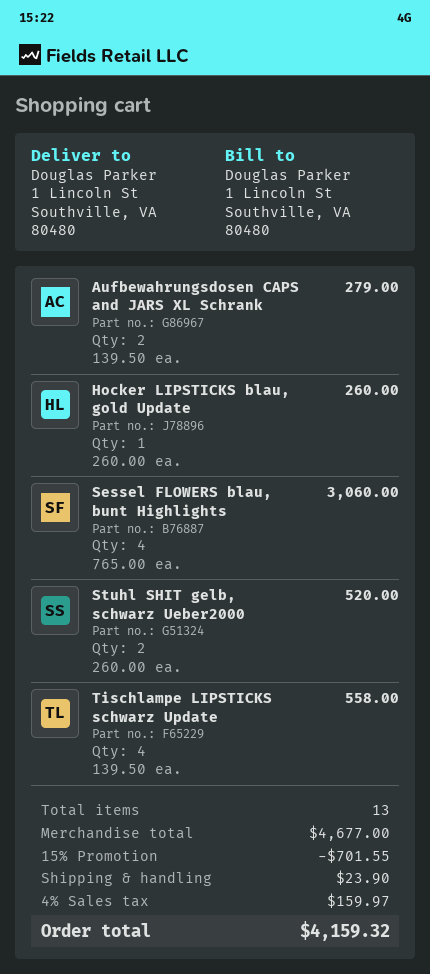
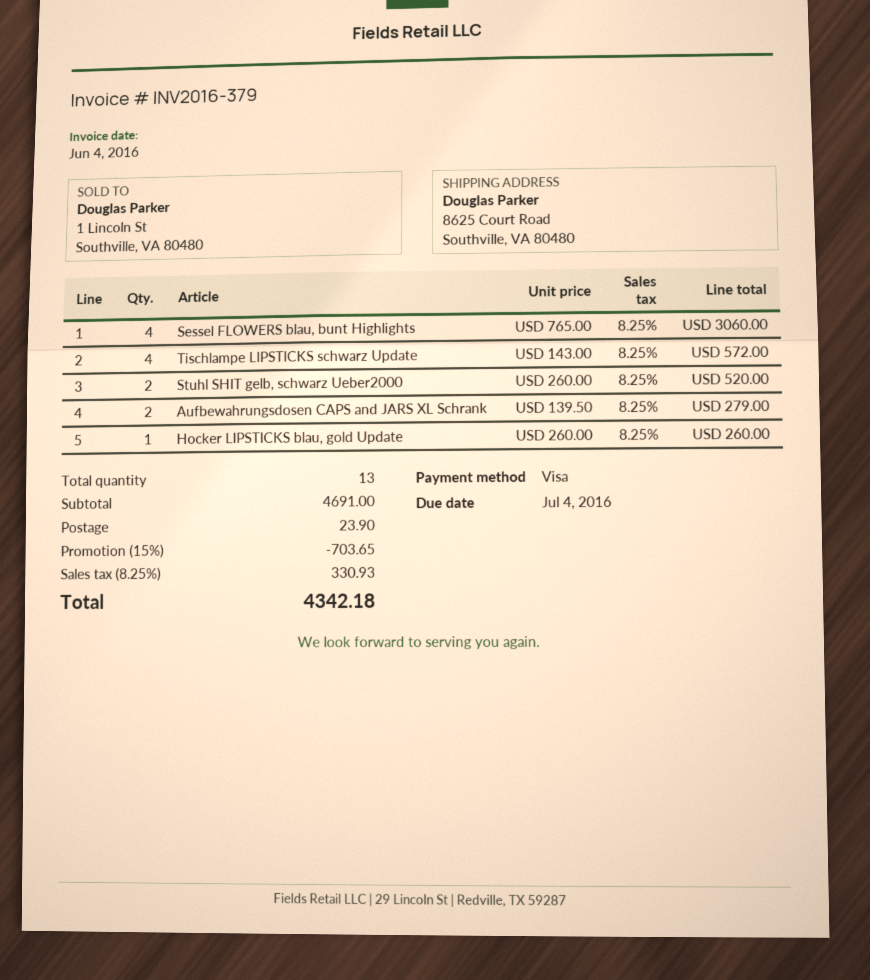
ship to: 1 Lincoln St, Southville, VA 80480 -> 8625 Court Road, Southville, VA 80480
Tischlampe LIPSTICKS schwarz Update: 4 x 139.50 = 558.00 -> 4 x 143.00 = 572.00
subtotal: 4677.00 -> 4691.00
discount: 15% = 701.55 -> 15% = 703.65
tax: 4% = 159.97 -> 8.25% = 330.93
total: 4159.32 -> 4342.18

